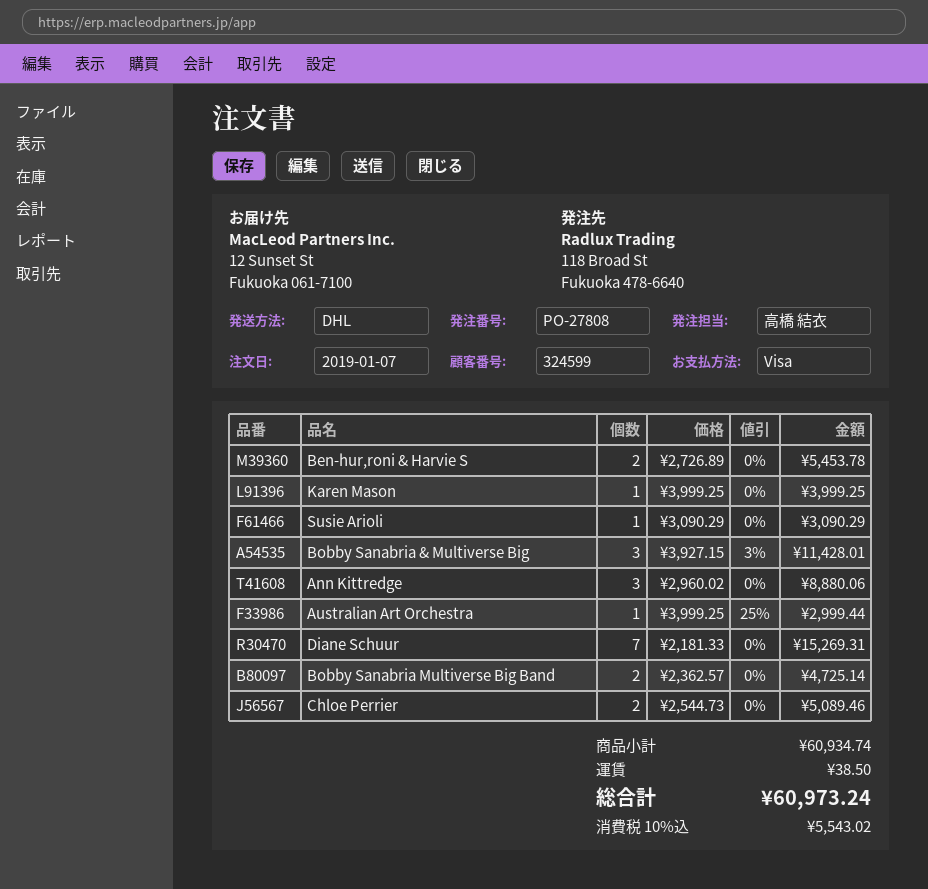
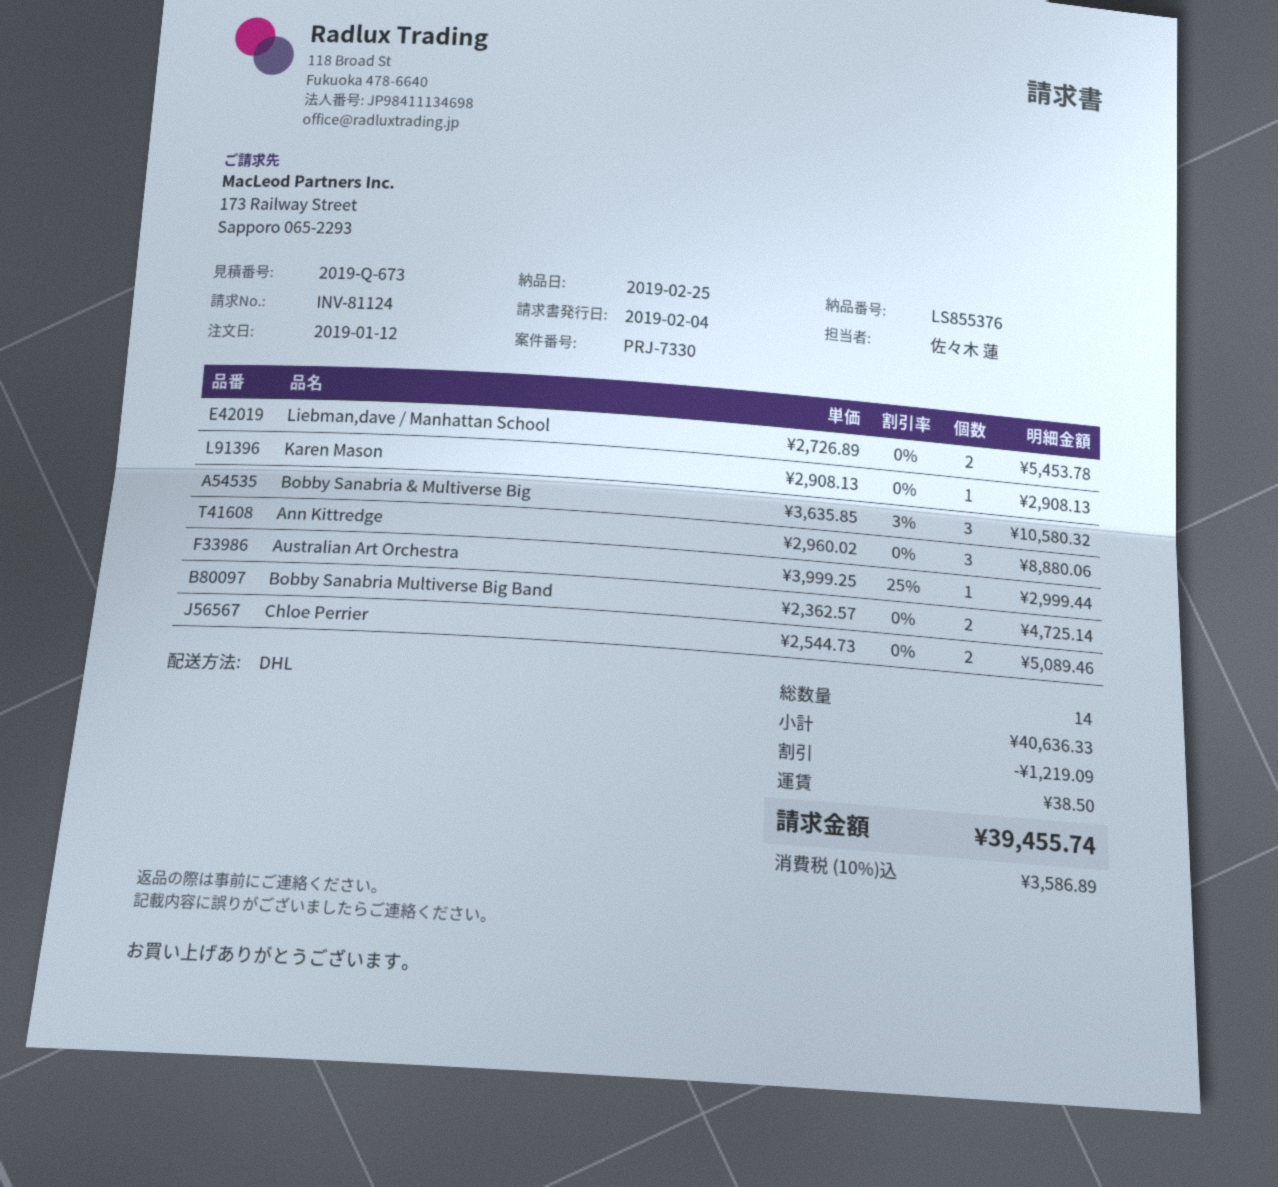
order date: 2019-01-07 -> 2019-01-12
Ben-hur,roni & Harvie S: 2 x 2726.89 = 5453.78 -> none
Karen Mason: 1 x 3999.25 = 3999.25 -> 1 x 2908.13 = 2908.13
Susie Arioli: 1 x 3090.29 = 3090.29 -> none
Bobby Sanabria & Multiverse Big: 3 x 3927.15 - 3% = 11428.01 -> 3 x 3635.85 - 3% = 10580.32
Diane Schuur: 7 x 2181.33 = 15269.31 -> none
Liebman,dave / Manhattan School: none -> 2 x 2726.89 = 5453.78
subtotal: 60934.74 -> 40636.33
discount: none -> 1219.09
tax: 10% = 5543.02 -> 10% = 3586.89
total: 60973.24 -> 39455.74

